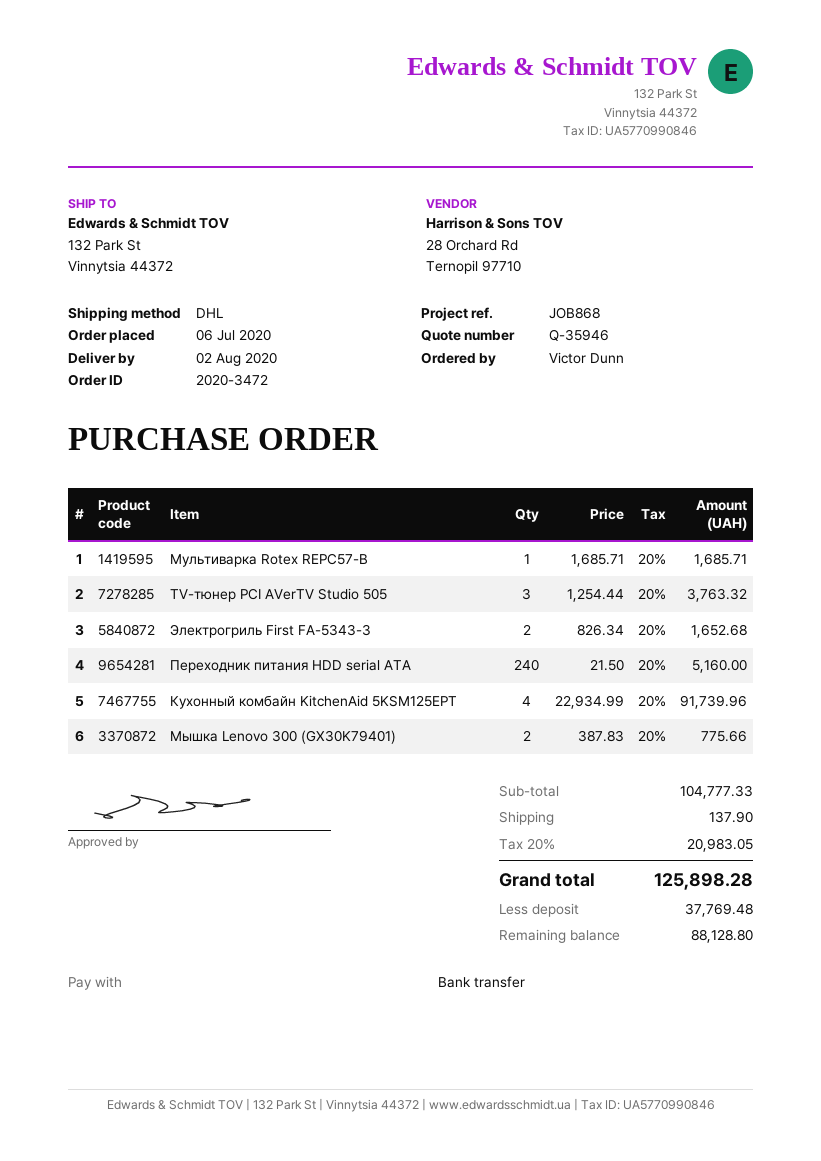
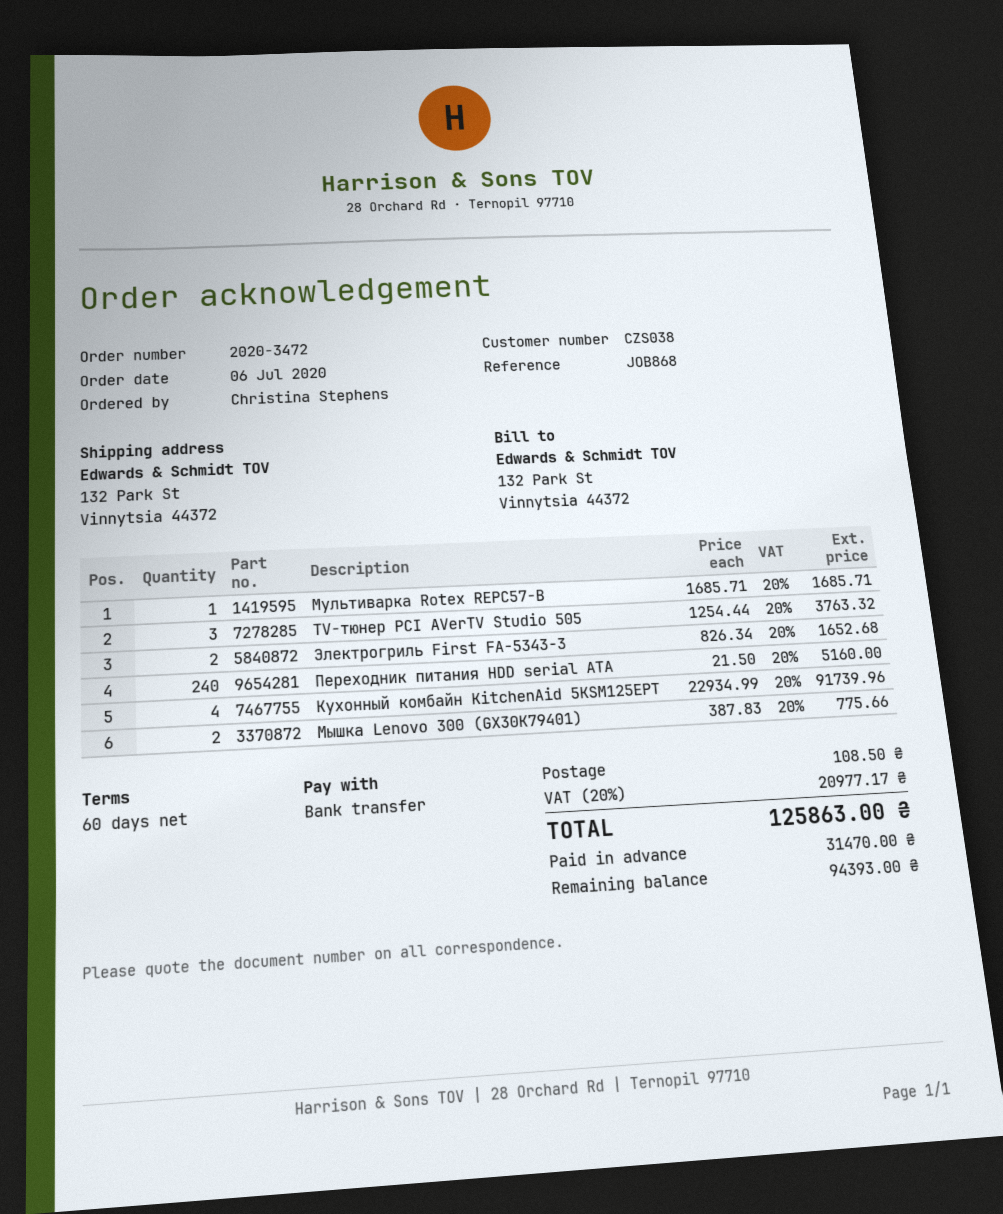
ordered by: Victor Dunn -> Christina Stephens
shipping: 137.90 -> 108.50
tax: 20% = 20983.05 -> 20% = 20977.17
total: 125898.28 -> 125863.00
deposit: 37769.48 -> 31470.00
balance: 88128.80 -> 94393.00

